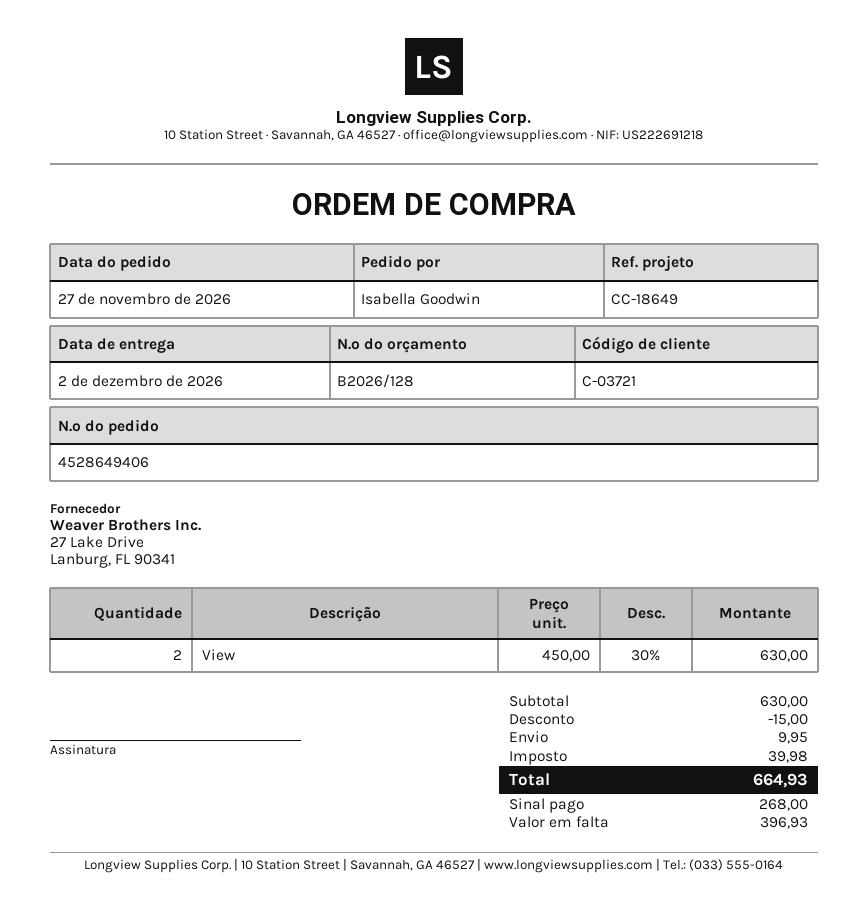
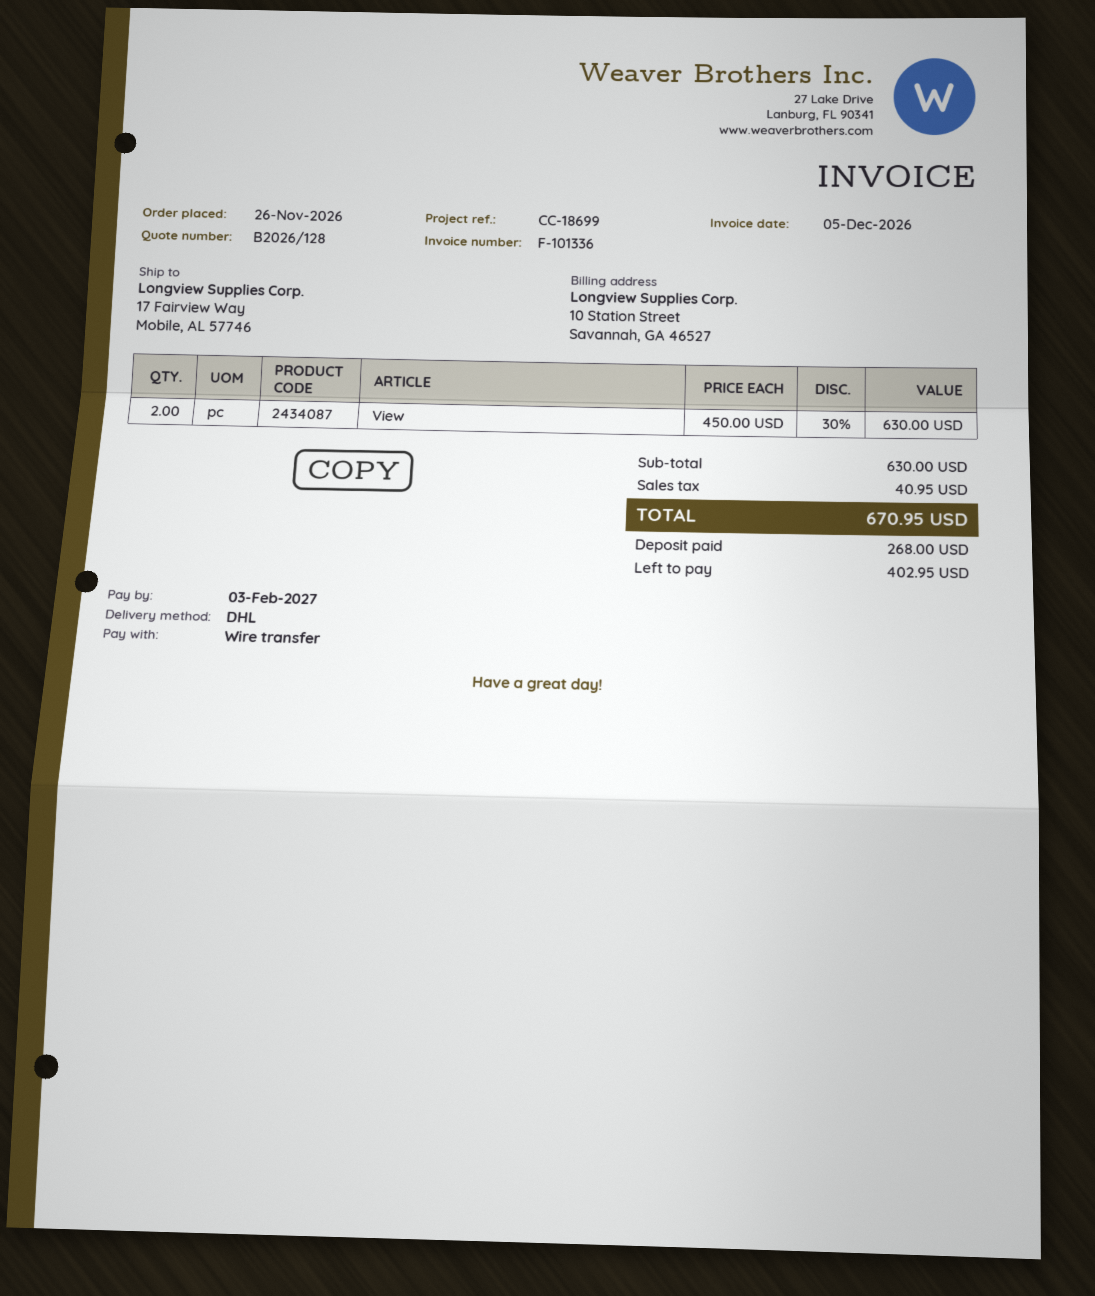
order date: 2026-11-27 -> 2026-11-26
reference: CC-18649 -> CC-18699
discount: 15.00 -> none
shipping: 9.95 -> none
tax: 39.98 -> 40.95
total: 664.93 -> 670.95
balance: 396.93 -> 402.95

